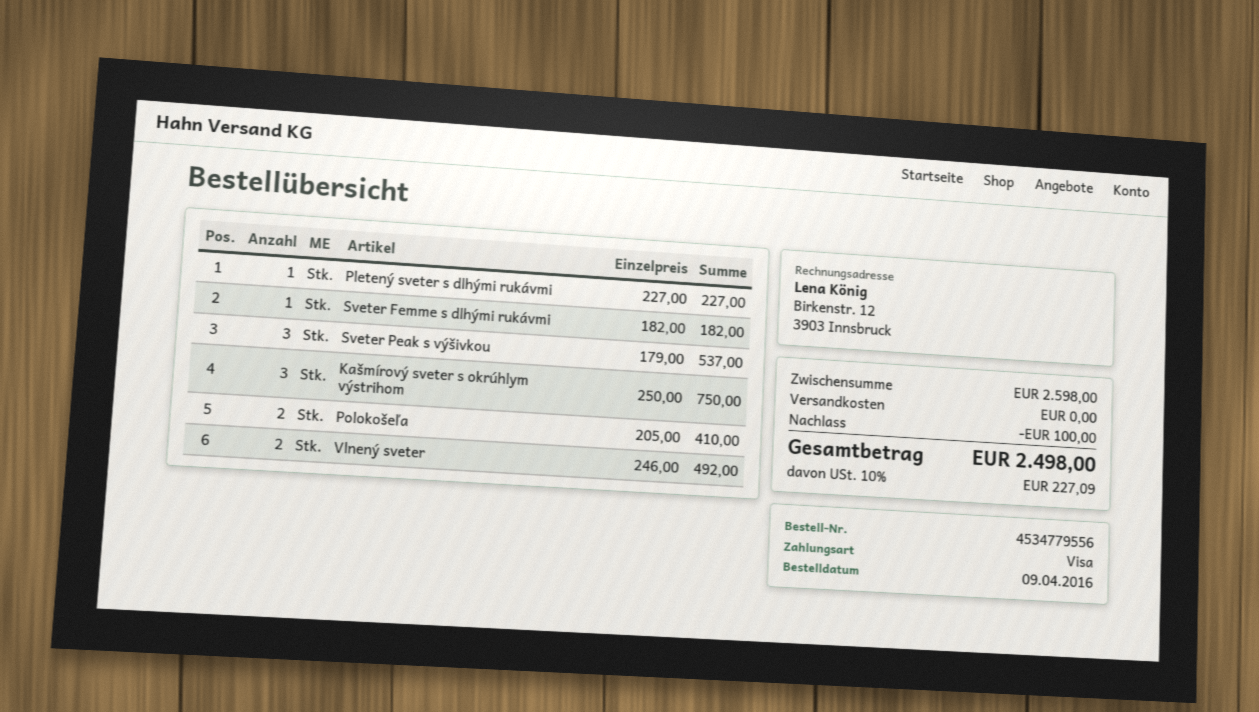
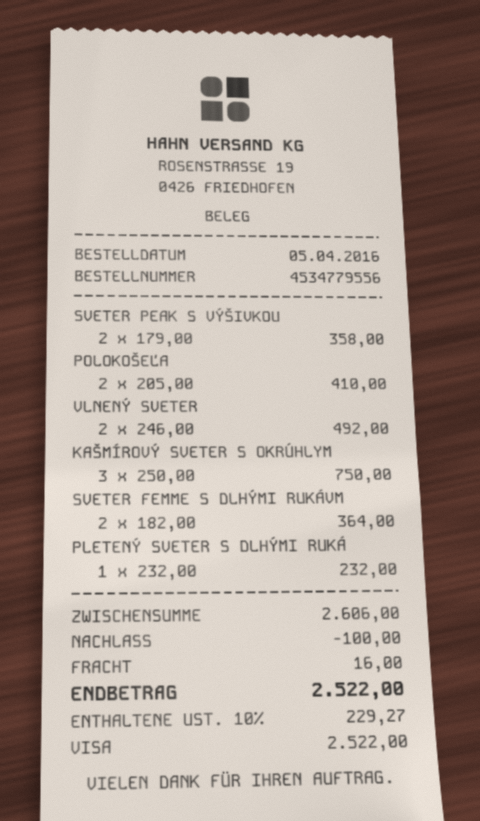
order date: 2016-04-09 -> 2016-04-05
Pletený sveter s dlhými rukávmi: 1 x 227.00 = 227.00 -> 1 x 232.00 = 232.00
Sveter Femme s dlhými rukávmi: 1 x 182.00 = 182.00 -> 2 x 182.00 = 364.00
Sveter Peak s výšivkou: 3 x 179.00 = 537.00 -> 2 x 179.00 = 358.00
subtotal: 2598.00 -> 2606.00
shipping: 0.00 -> 16.00
tax: 10% = 227.09 -> 10% = 229.27
total: 2498.00 -> 2522.00

